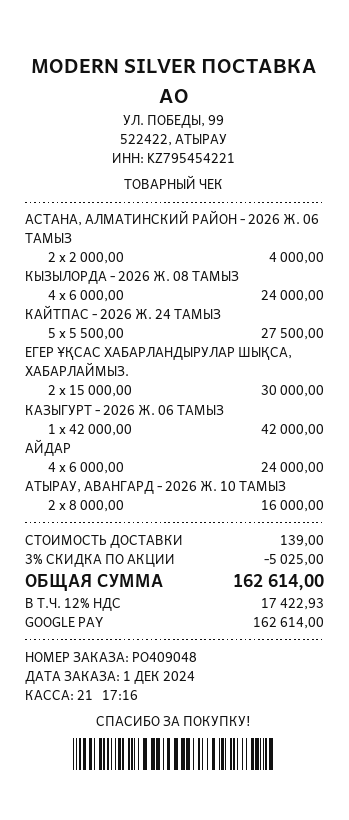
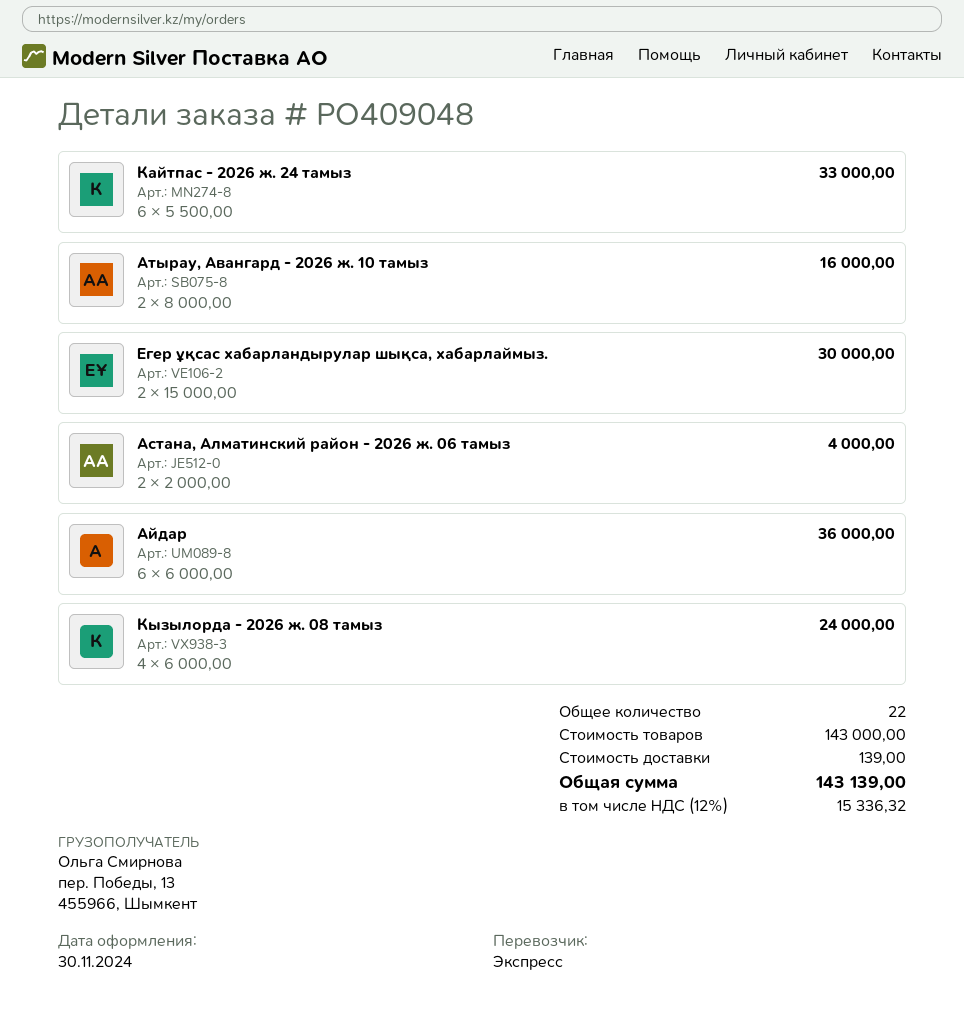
order date: 2024-12-01 -> 2024-11-30
КАЙТПАС - 2026 Ж. 24 ТАМЫЗ: 5 x 5500.00 = 27500.00 -> 6 x 5500.00 = 33000.00
КАЗЫГУРТ - 2026 Ж. 06 ТАМЫЗ: 1 x 42000.00 = 42000.00 -> none
АЙДАР: 4 x 6000.00 = 24000.00 -> 6 x 6000.00 = 36000.00
discount: 3% = 5025.00 -> none
tax: 12% = 17422.93 -> 12% = 15336.32
total: 162614.00 -> 143139.00

